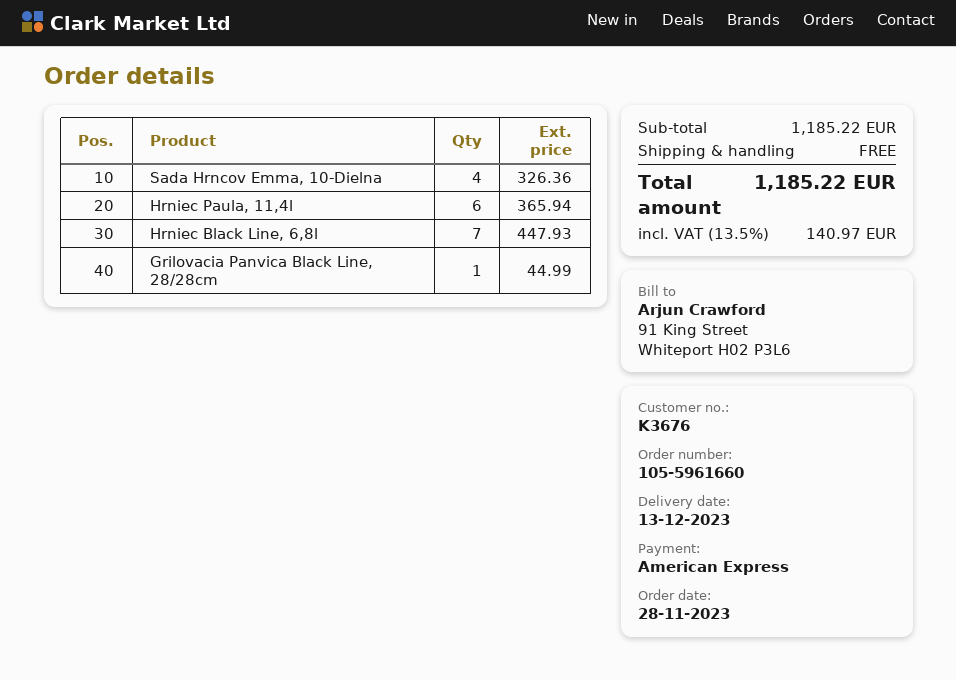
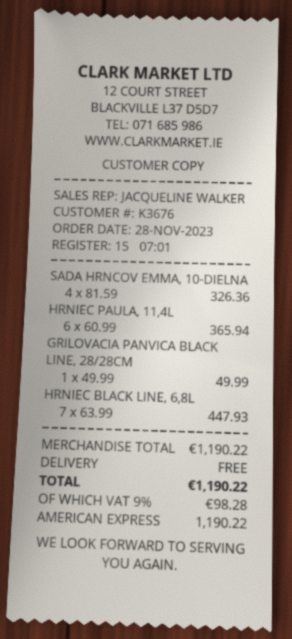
Grilovacia Panvica Black Line, 28/28cm: 1 for 44.99 -> 1 for 49.99
subtotal: 1185.22 -> 1190.22
tax: 13.5% = 140.97 -> 9% = 98.28
total: 1185.22 -> 1190.22

